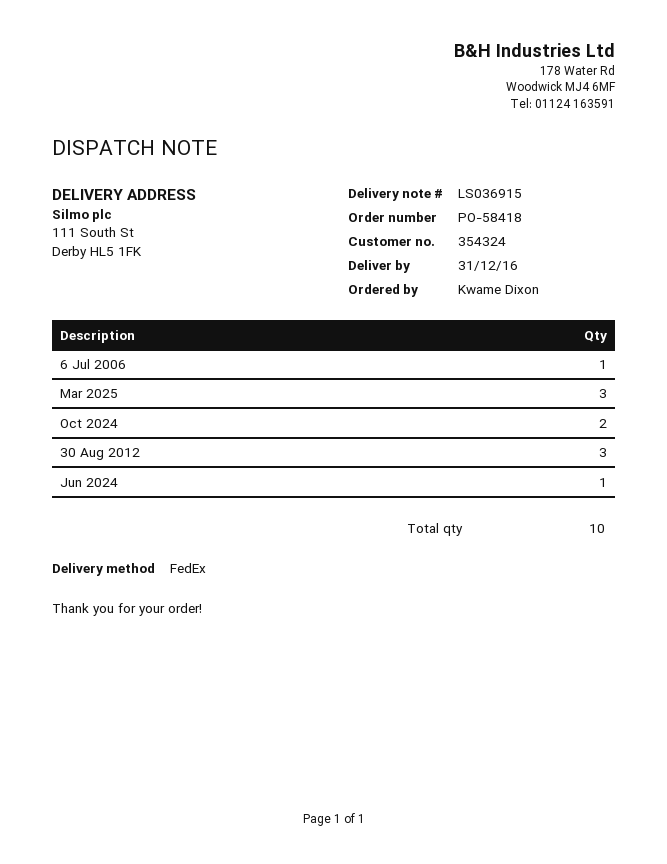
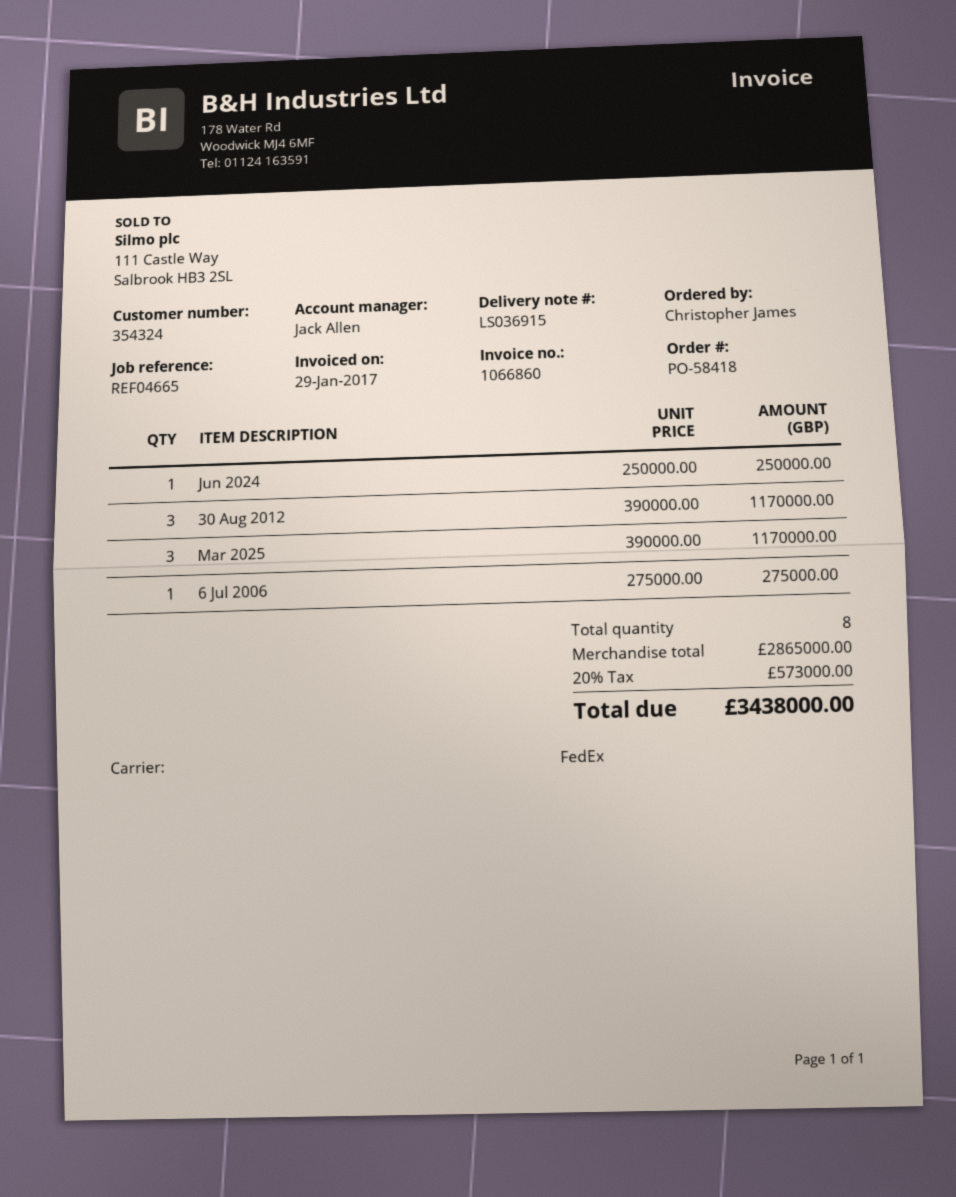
ordered by: Kwame Dixon -> Christopher James
Oct 2024: 2 -> none
total quantity: 10 -> 8

